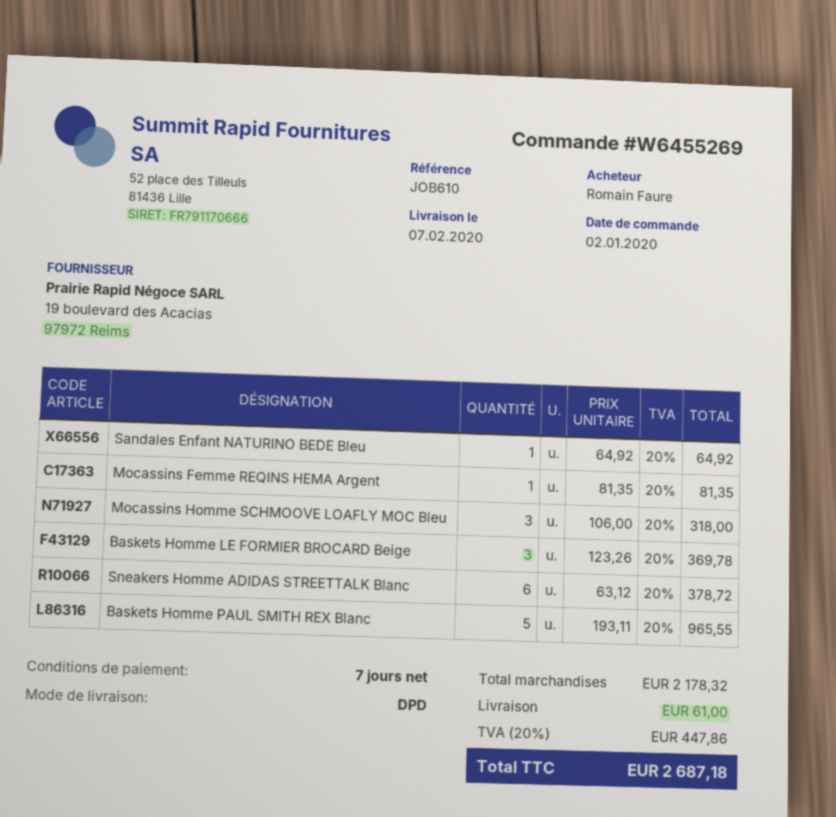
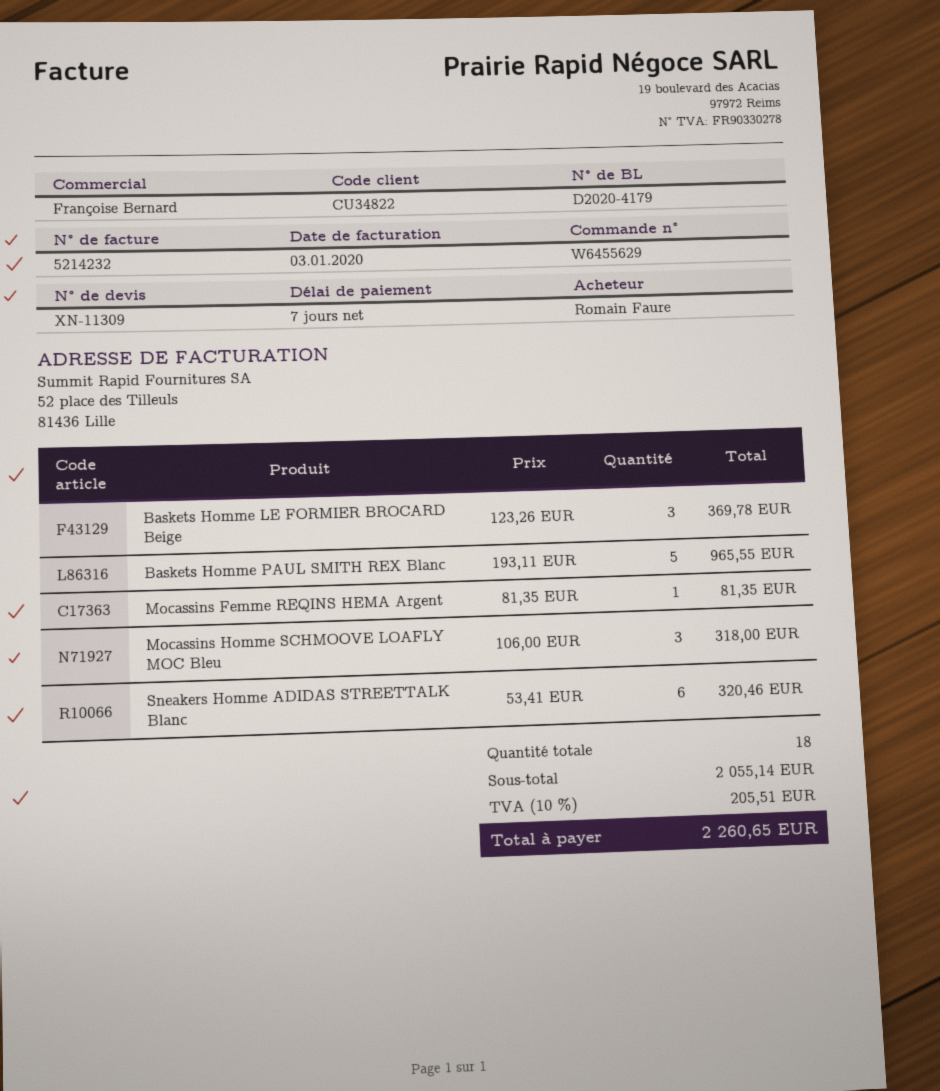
order number: W6455269 -> W6455629
Sandales Enfant NATURINO BEDE Bleu: 1 x 64.92 = 64.92 -> none
Sneakers Homme ADIDAS STREETTALK Blanc: 6 x 63.12 = 378.72 -> 6 x 53.41 = 320.46
subtotal: 2178.32 -> 2055.14
shipping: 61.00 -> none
tax: 20% = 447.86 -> 10% = 205.51
total: 2687.18 -> 2260.65

